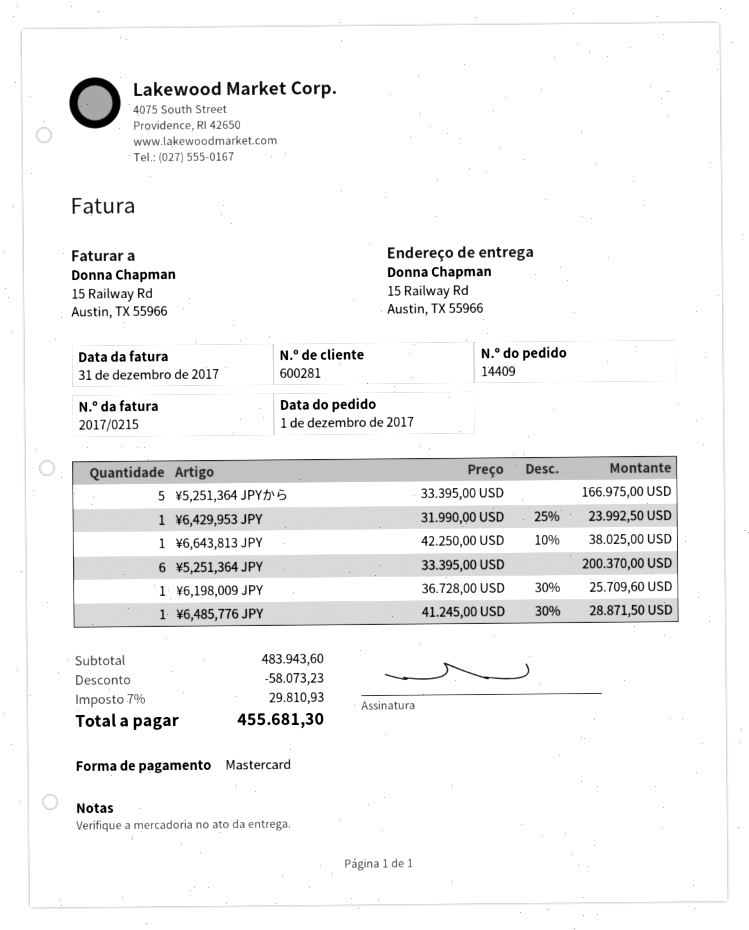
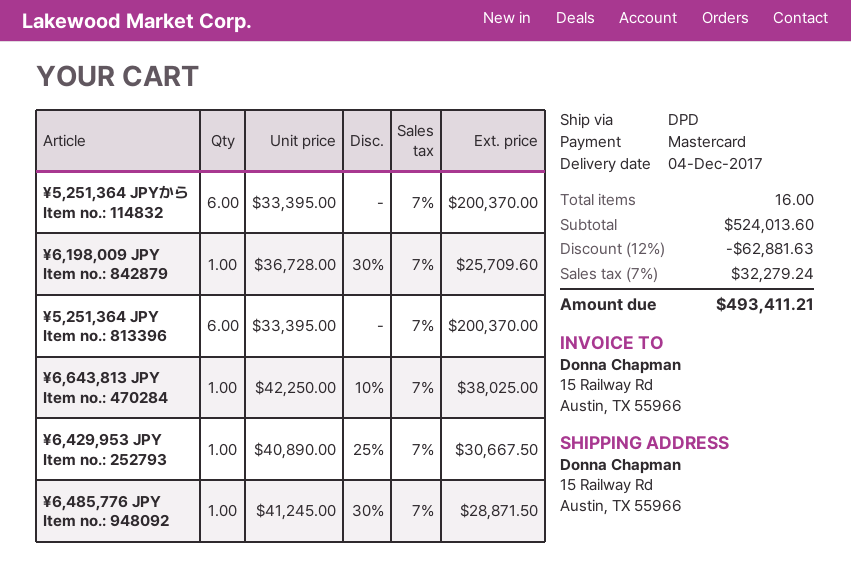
¥5,251,364 JPYから: 5 x 33395.00 = 166975.00 -> 6 x 33395.00 = 200370.00
¥6,429,953 JPY: 1 x 31990.00 - 25% = 23992.50 -> 1 x 40890.00 - 25% = 30667.50
subtotal: 483943.60 -> 524013.60
discount: 58073.23 -> 62881.63
tax: 7% = 29810.93 -> 7% = 32279.24
total: 455681.30 -> 493411.21

